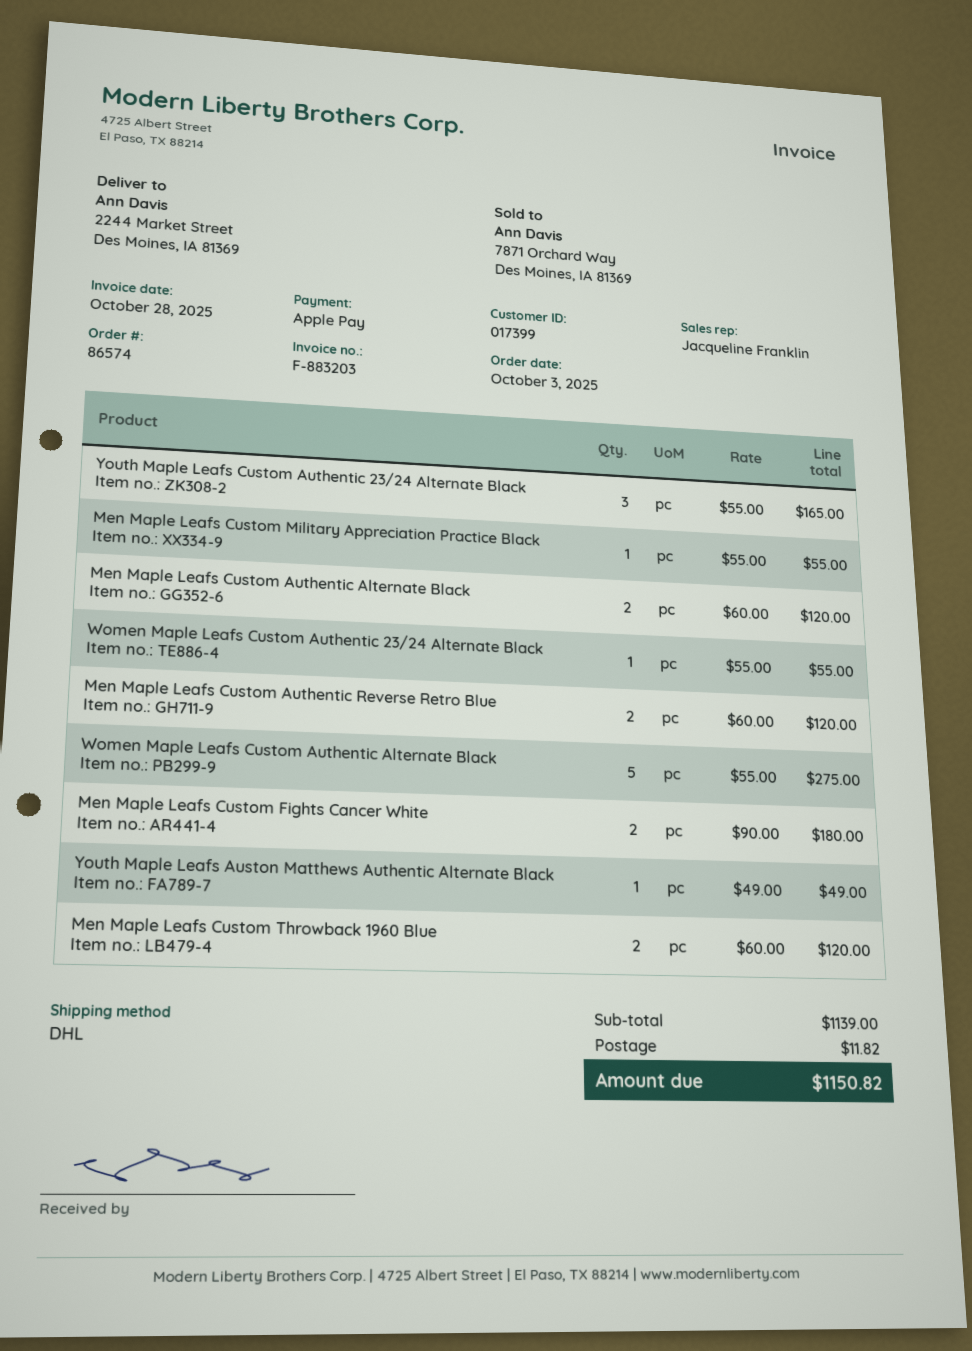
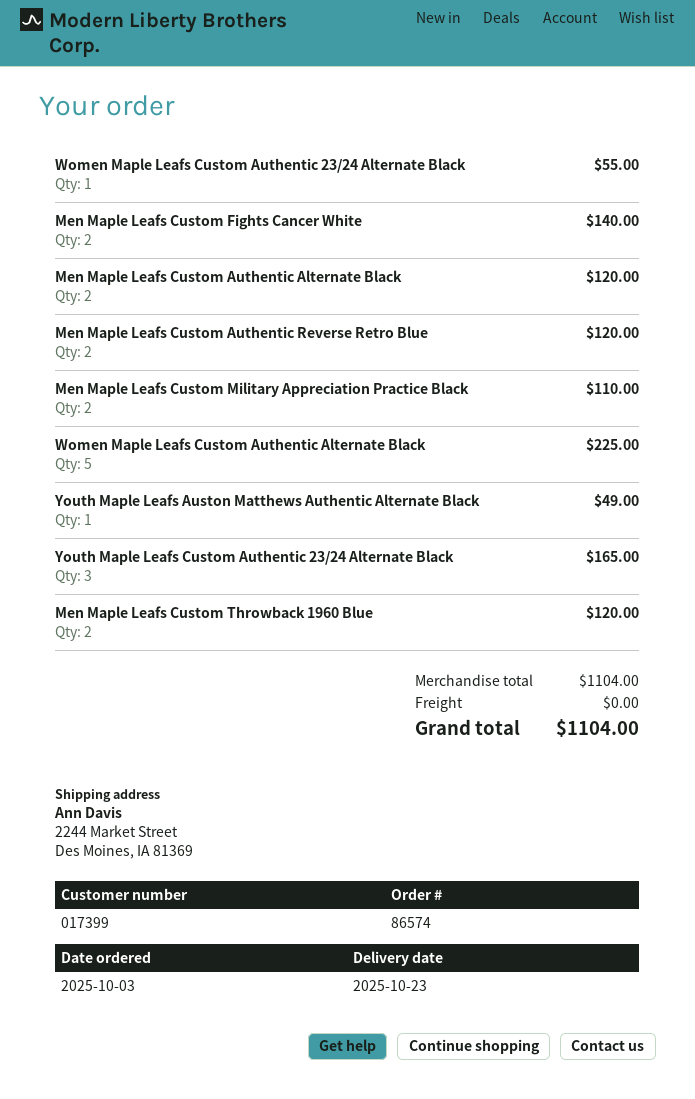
Men Maple Leafs Custom Military Appreciation Practice Black: 1 for 55.00 -> 2 for 110.00
Women Maple Leafs Custom Authentic Alternate Black: 5 for 275.00 -> 5 for 225.00
Men Maple Leafs Custom Fights Cancer White: 2 for 180.00 -> 2 for 140.00
subtotal: 1139.00 -> 1104.00
shipping: 11.82 -> 0.00
total: 1150.82 -> 1104.00

